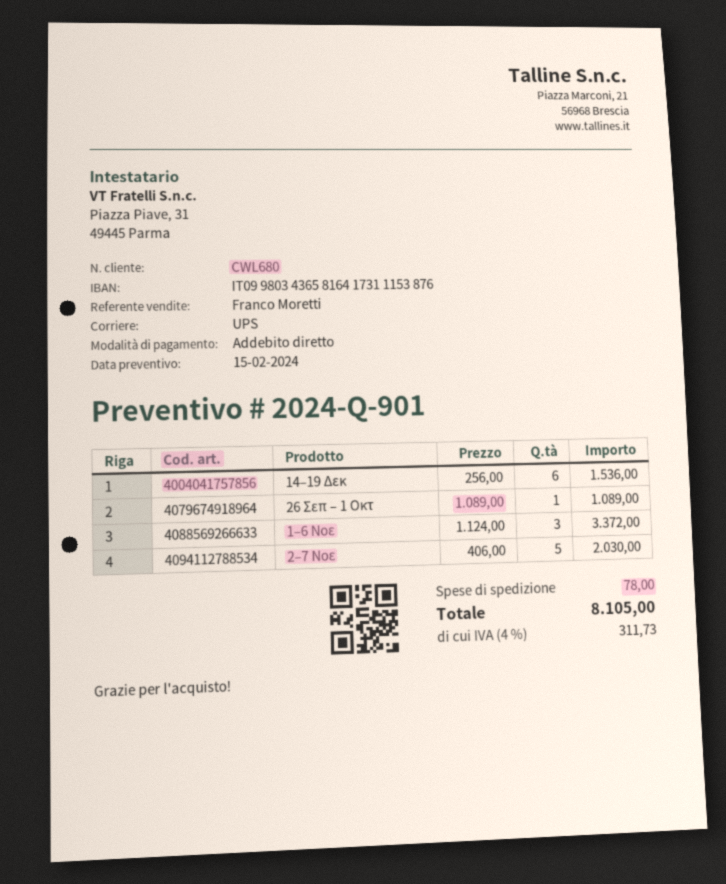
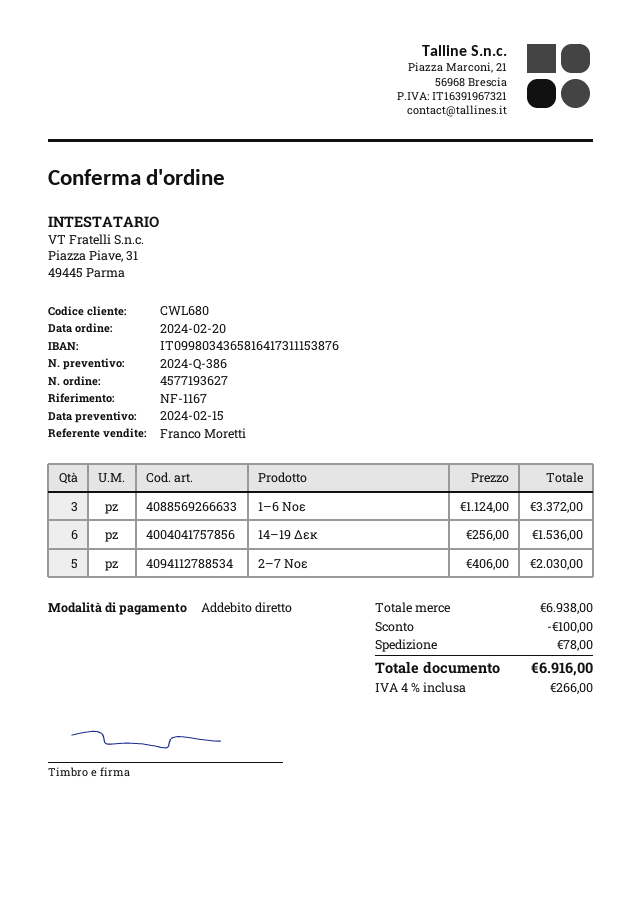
quote number: 2024-Q-901 -> 2024-Q-386
26 Σεπ – 1 Οκτ: 1 x 1089.00 = 1089.00 -> none
discount: none -> 100.00
tax: 4% = 311.73 -> 4% = 266.00
total: 8105.00 -> 6916.00

